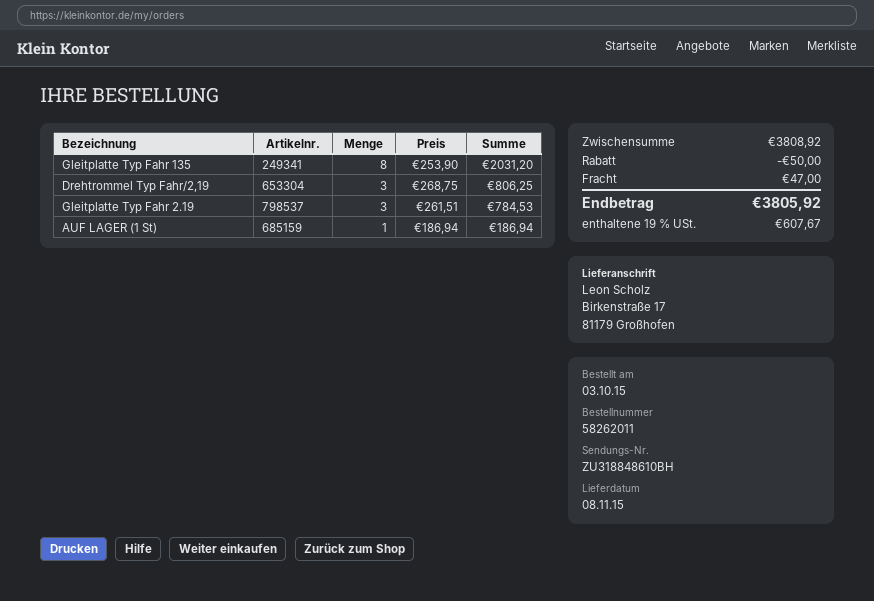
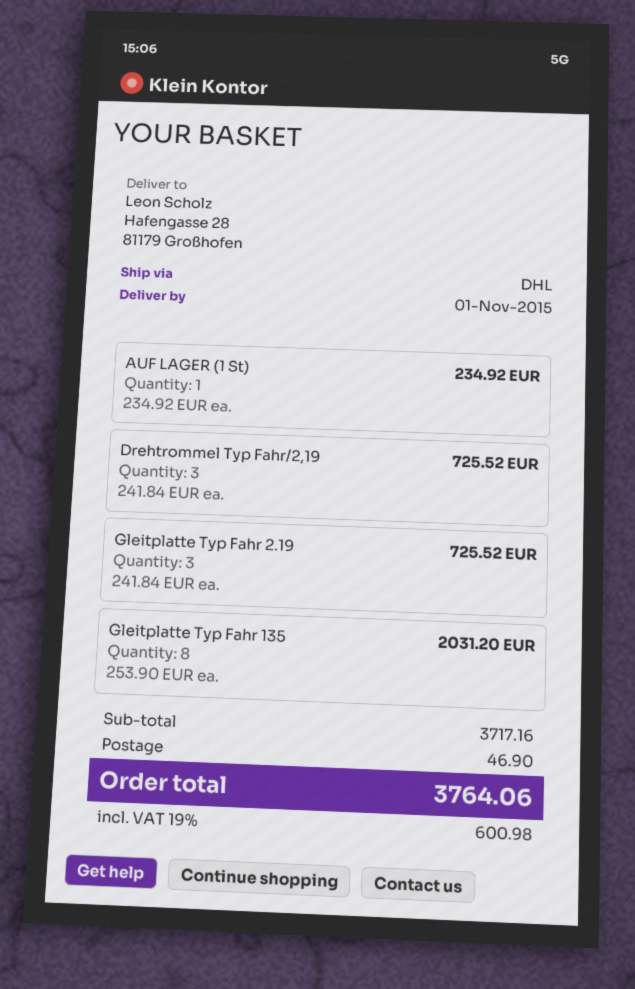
delivery date: 2015-11-08 -> 2015-11-01
ship to: Birkenstraße 17, 81179 Großhofen -> Hafengasse 28, 81179 Großhofen
Drehtrommel Typ Fahr/2,19: 3 x 268.75 = 806.25 -> 3 x 241.84 = 725.52
Gleitplatte Typ Fahr 2.19: 3 x 261.51 = 784.53 -> 3 x 241.84 = 725.52
AUF LAGER (1 St): 1 x 186.94 = 186.94 -> 1 x 234.92 = 234.92
subtotal: 3808.92 -> 3717.16
discount: 50.00 -> none
shipping: 47.00 -> 46.90
tax: 19% = 607.67 -> 19% = 600.98
total: 3805.92 -> 3764.06

